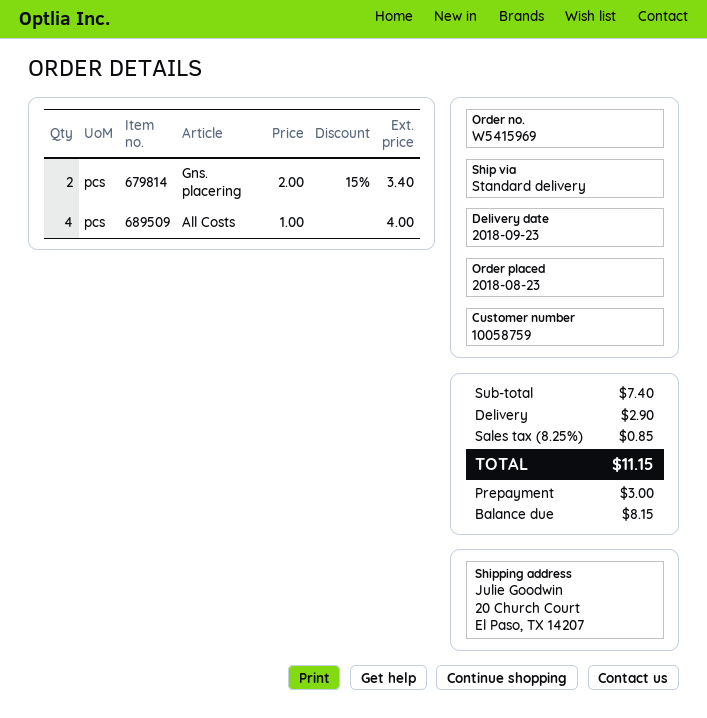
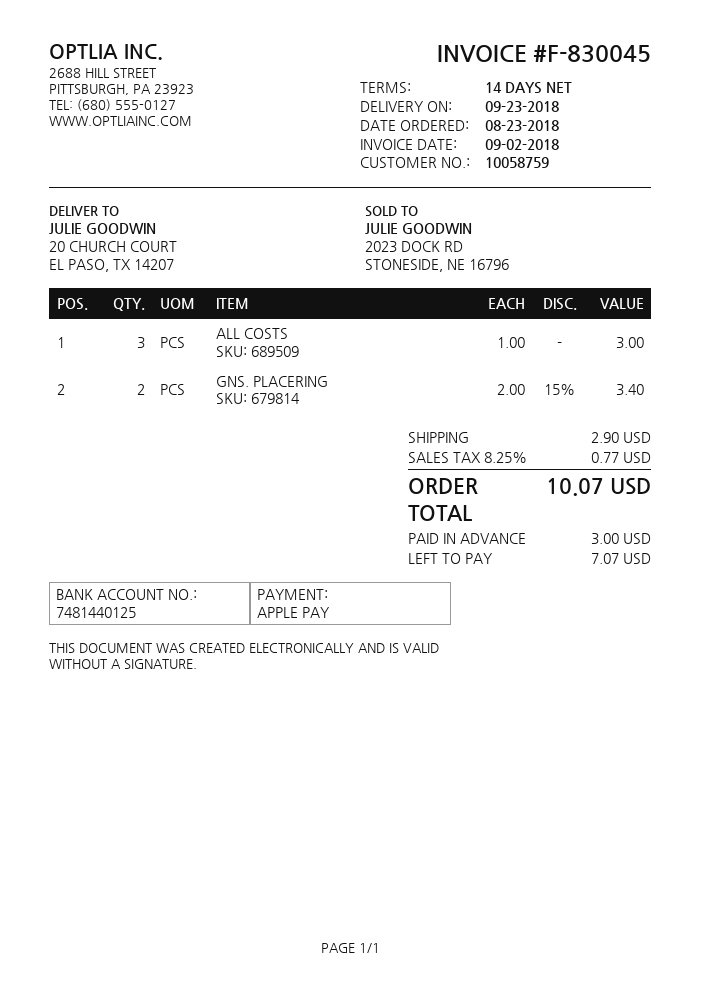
All Costs: 4 x 1.00 = 4.00 -> 3 x 1.00 = 3.00
tax: 8.25% = 0.85 -> 8.25% = 0.77
total: 11.15 -> 10.07
balance: 8.15 -> 7.07

